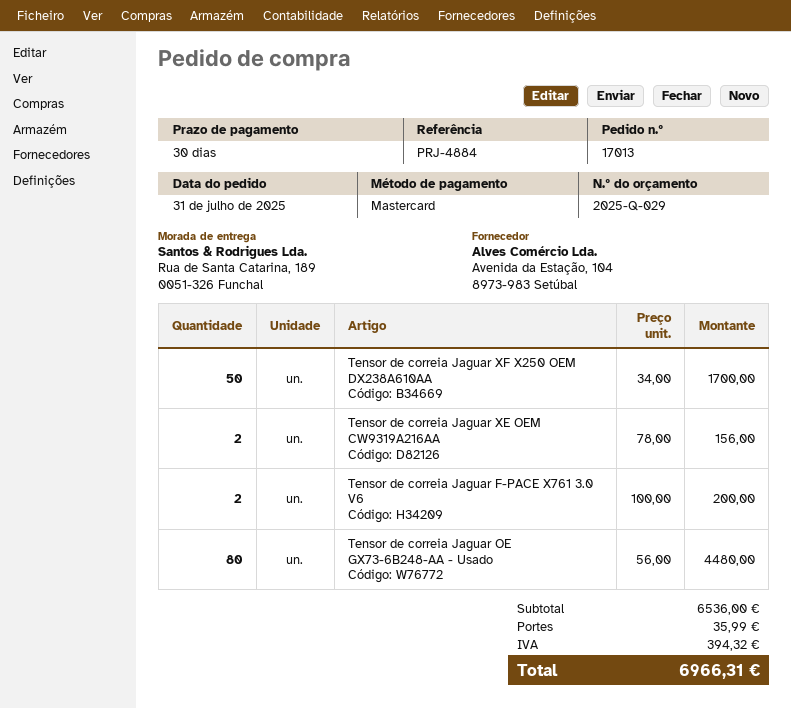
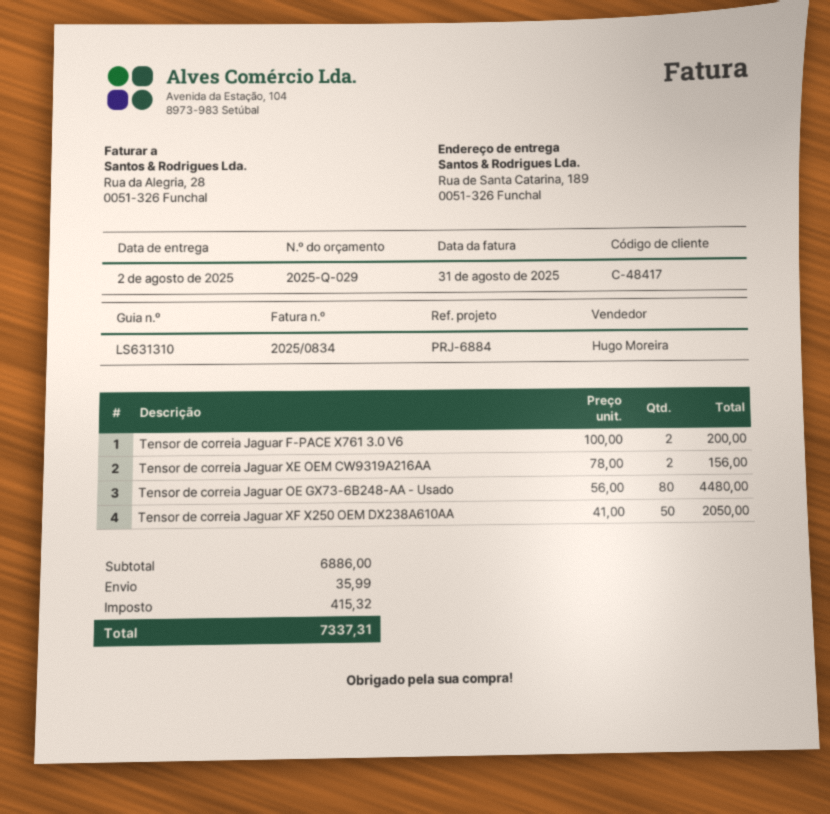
reference: PRJ-4884 -> PRJ-6884
Tensor de correia Jaguar XF X250 OEM DX238A610AA: 50 x 34.00 = 1700.00 -> 50 x 41.00 = 2050.00
subtotal: 6536.00 -> 6886.00
tax: 394.32 -> 415.32
total: 6966.31 -> 7337.31

